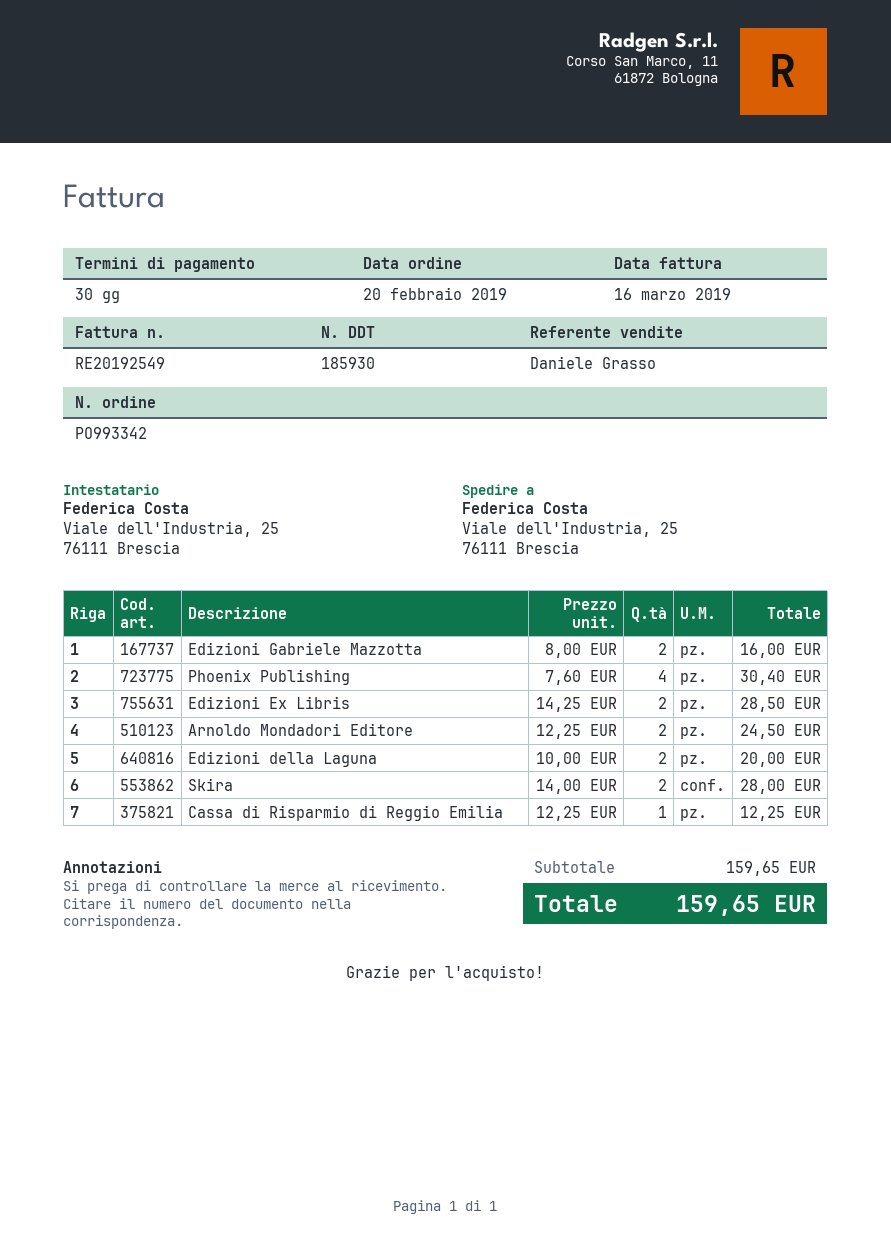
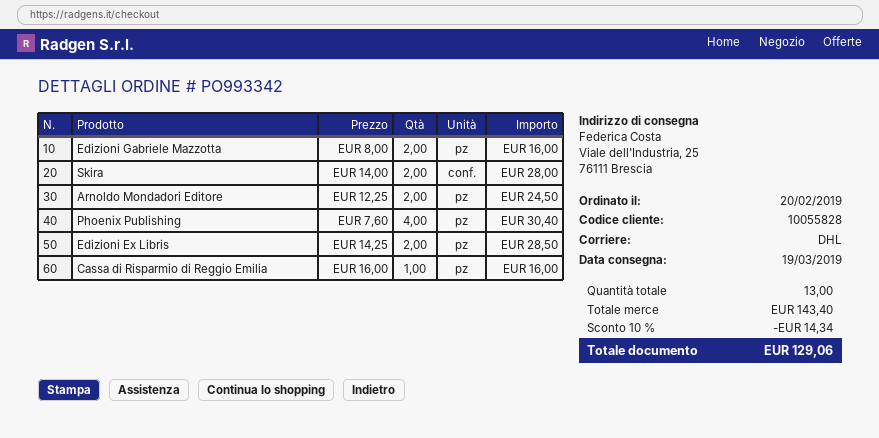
Edizioni della Laguna: 2 x 10.00 = 20.00 -> none
Cassa di Risparmio di Reggio Emilia: 1 x 12.25 = 12.25 -> 1 x 16.00 = 16.00
subtotal: 159.65 -> 143.40
discount: none -> 10% = 14.34
total: 159.65 -> 129.06

